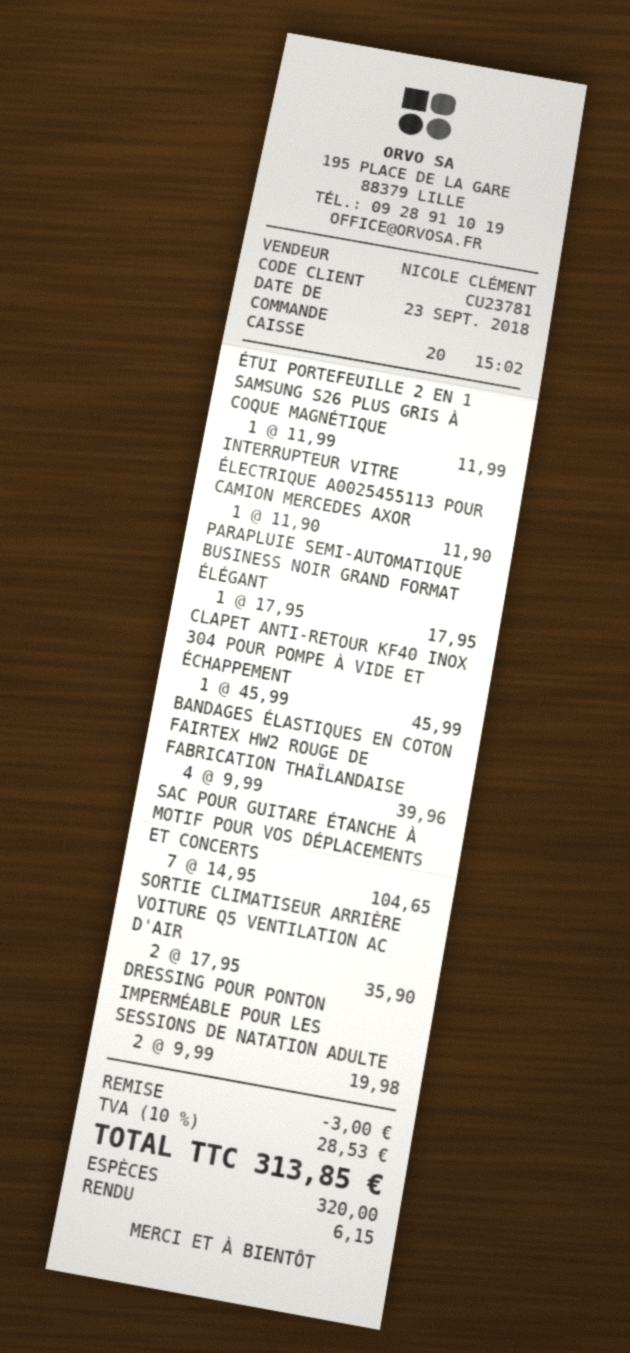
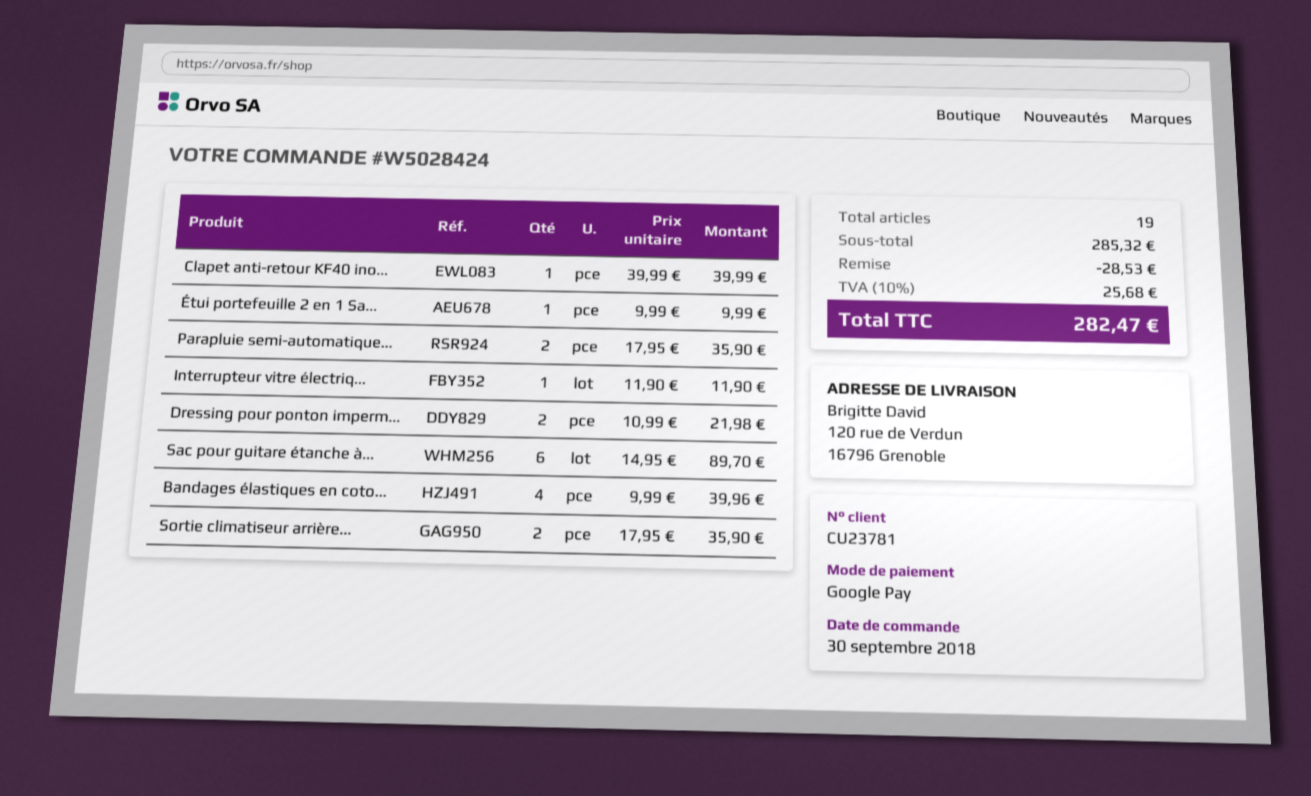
order date: 2018-09-23 -> 2018-09-30
payment method: cash -> Google Pay
ÉTUI PORTEFEUILLE 2 EN 1 SAMSUNG S26 PLUS GRIS À COQUE MAGNÉTIQUE: 1 x 11.99 = 11.99 -> 1 x 9.99 = 9.99
PARAPLUIE SEMI-AUTOMATIQUE BUSINESS NOIR GRAND FORMAT ÉLÉGANT: 1 x 17.95 = 17.95 -> 2 x 17.95 = 35.90
CLAPET ANTI-RETOUR KF40 INOX 304 POUR POMPE À VIDE ET ÉCHAPPEMENT: 1 x 45.99 = 45.99 -> 1 x 39.99 = 39.99
SAC POUR GUITARE ÉTANCHE À MOTIF POUR VOS DÉPLACEMENTS ET CONCERTS: 7 x 14.95 = 104.65 -> 6 x 14.95 = 89.70
DRESSING POUR PONTON IMPERMÉABLE POUR LES SESSIONS DE NATATION ADULTE: 2 x 9.99 = 19.98 -> 2 x 10.99 = 21.98
discount: 3.00 -> 28.53
tax: 10% = 28.53 -> 10% = 25.68
total: 313.85 -> 282.47

